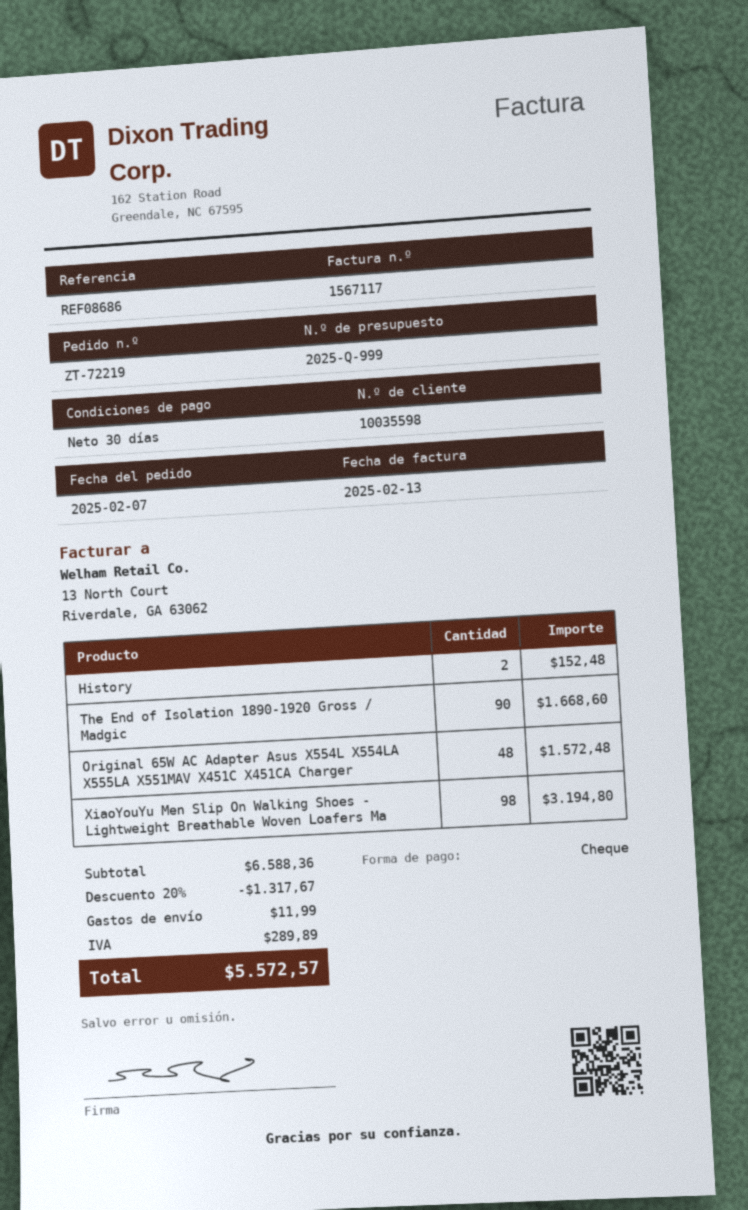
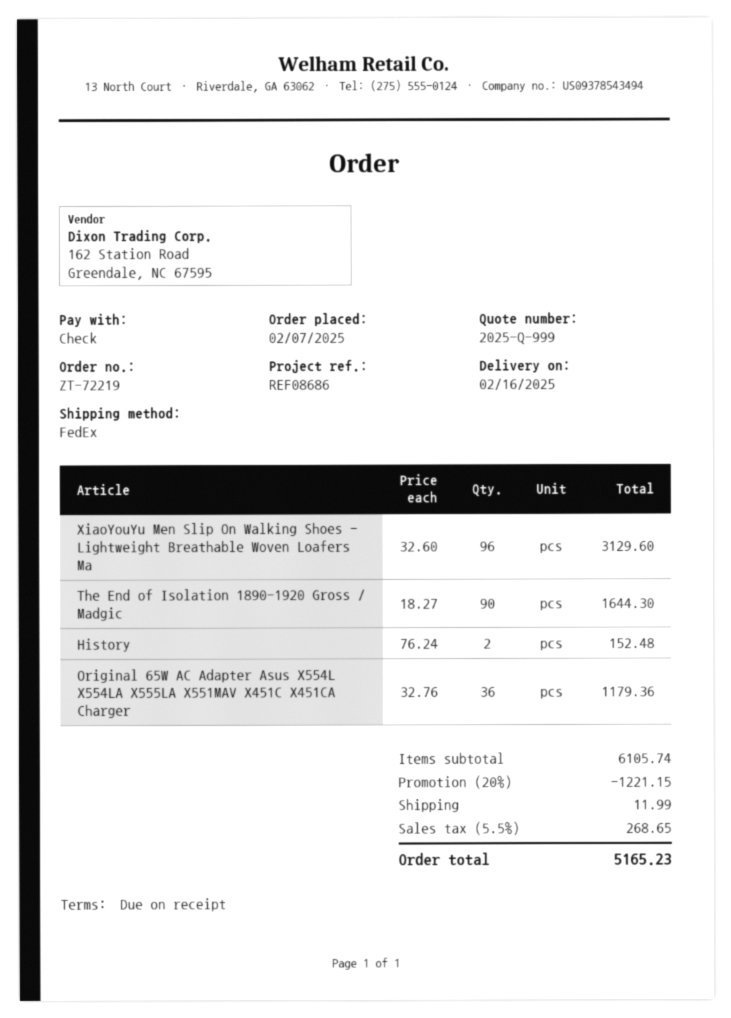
payment terms: 30 days -> on receipt
The End of Isolation 1890-1920 Gross / Madgic: 90 for 1668.60 -> 90 for 1644.30
Original 65W AC Adapter Asus X554L X554LA X555LA X551MAV X451C X451CA Charger: 48 for 1572.48 -> 36 for 1179.36
XiaoYouYu Men Slip On Walking Shoes - Lightweight Breathable Woven Loafers Ma: 98 for 3194.80 -> 96 for 3129.60
subtotal: 6588.36 -> 6105.74
discount: 20% = 1317.67 -> 20% = 1221.15
tax: 289.89 -> 268.65
total: 5572.57 -> 5165.23

